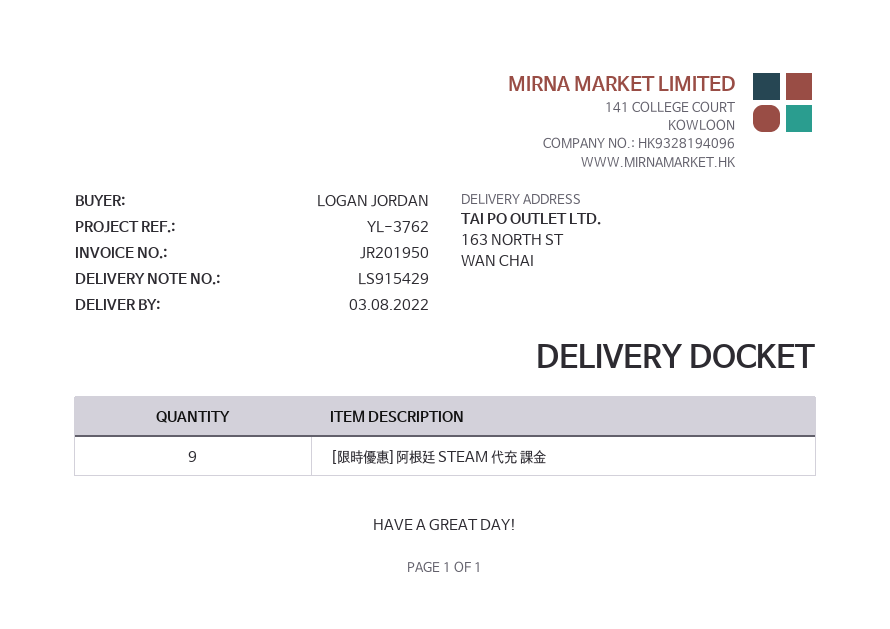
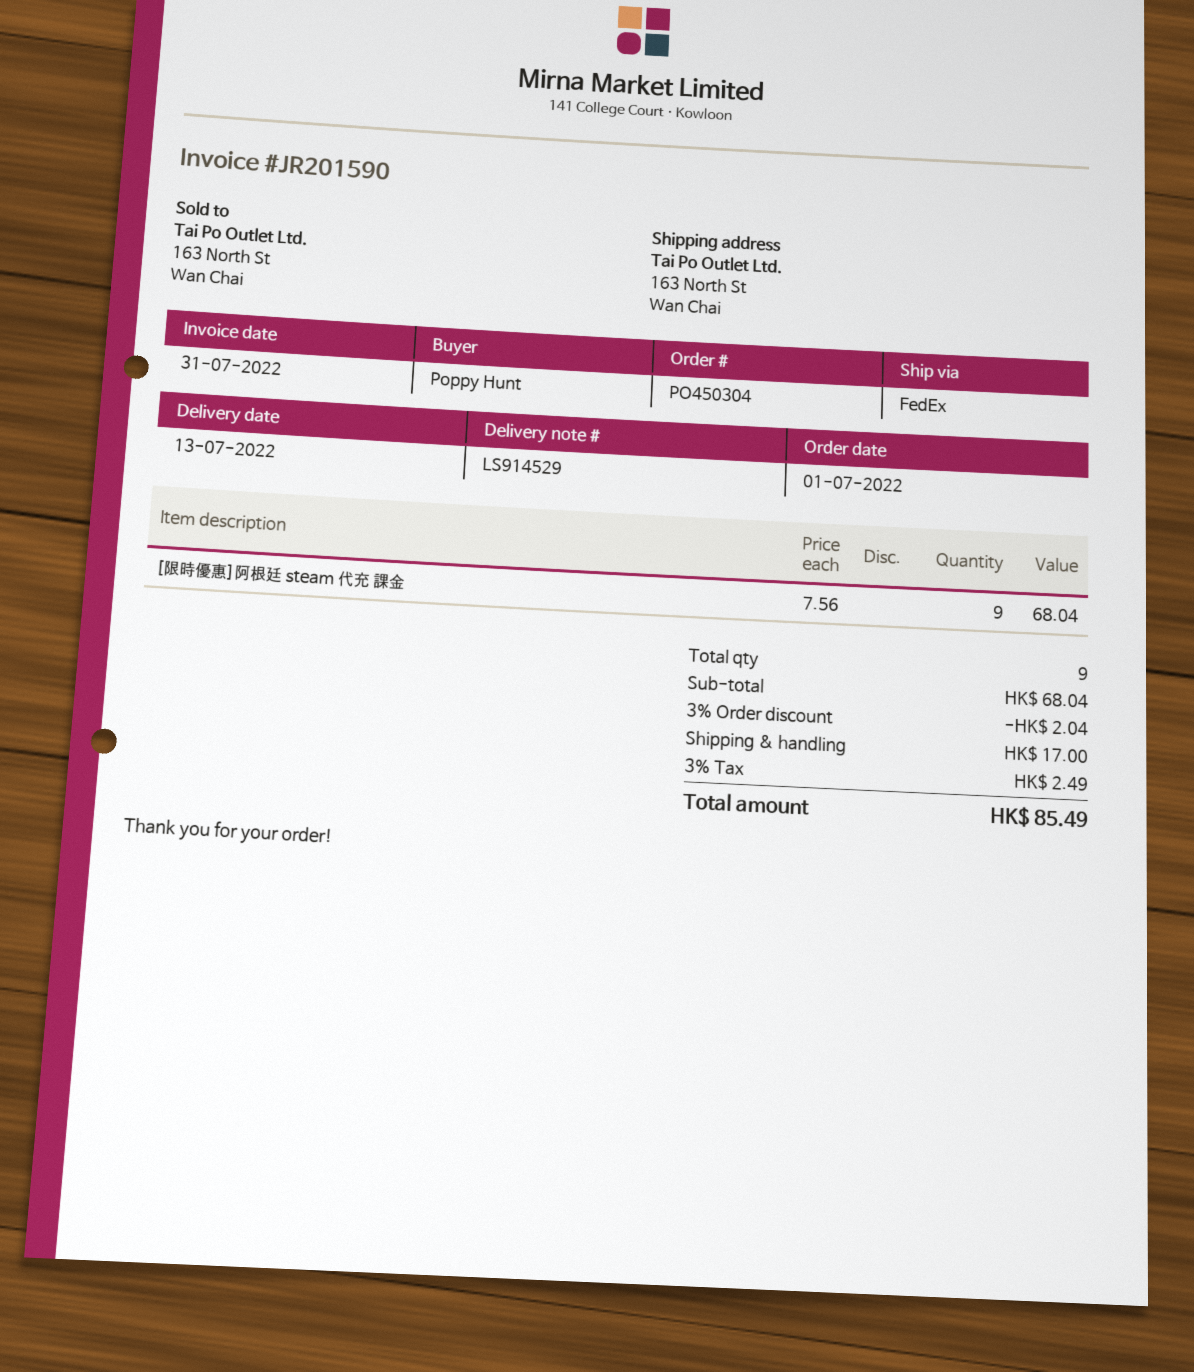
delivery note number: LS915429 -> LS914529
delivery date: 2022-08-03 -> 2022-07-13
invoice number: JR201950 -> JR201590
ordered by: LOGAN JORDAN -> Poppy Hunt

